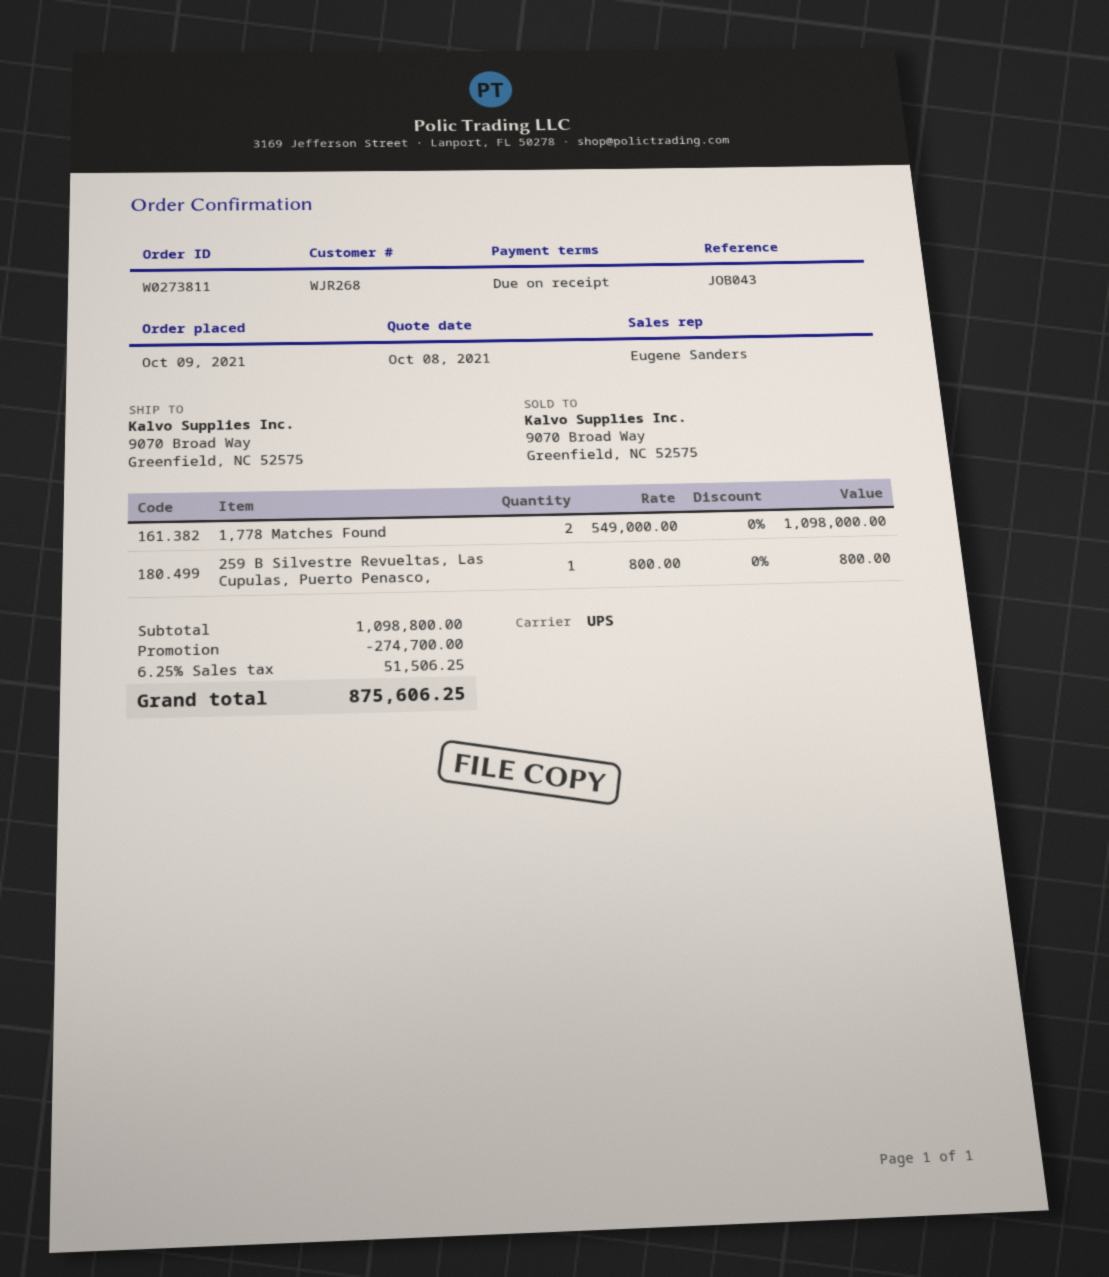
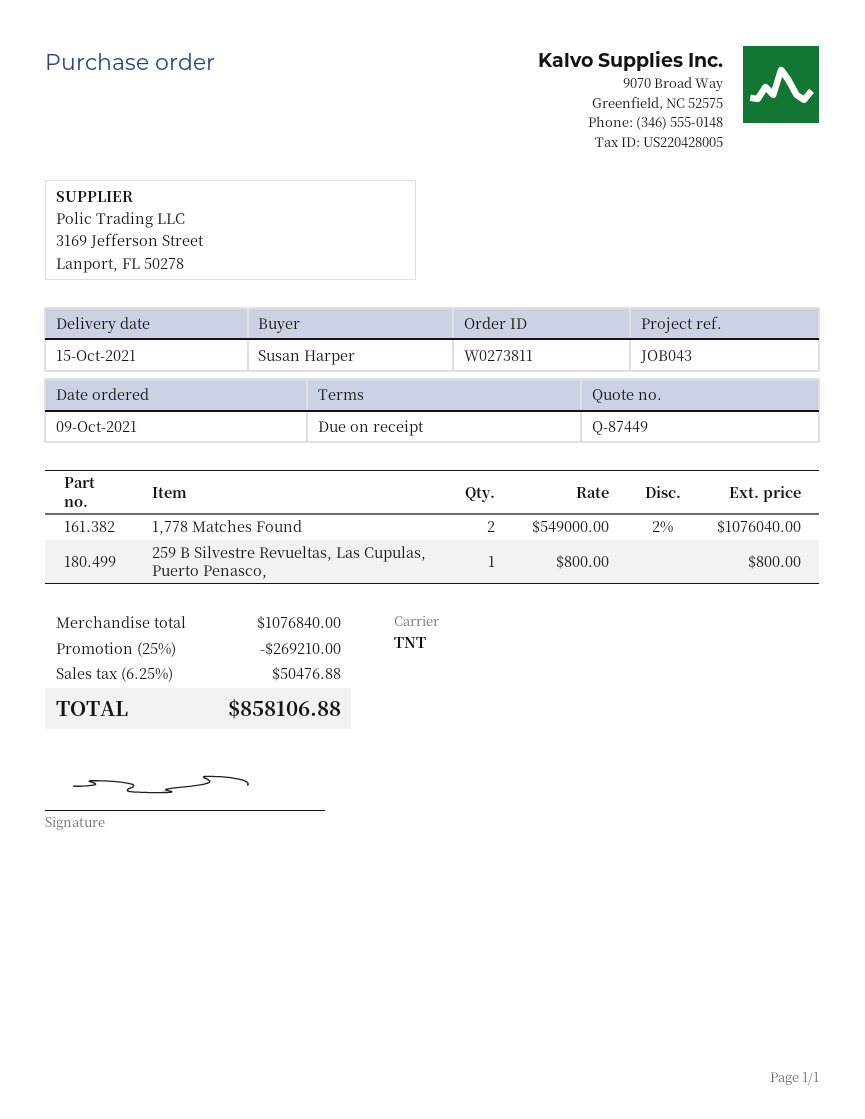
shipping method: UPS -> TNT
1,778 Matches Found: 2 x 549000.00 = 1098000.00 -> 2 x 549000.00 - 2% = 1076040.00
subtotal: 1098800.00 -> 1076840.00
discount: 274700.00 -> 269210.00
tax: 6.25% = 51506.25 -> 6.25% = 50476.88
total: 875606.25 -> 858106.88

